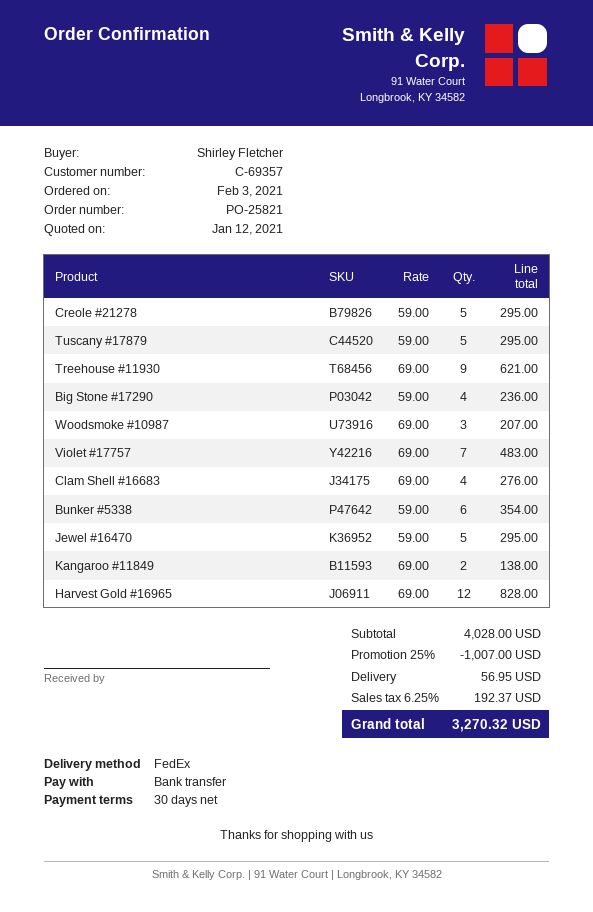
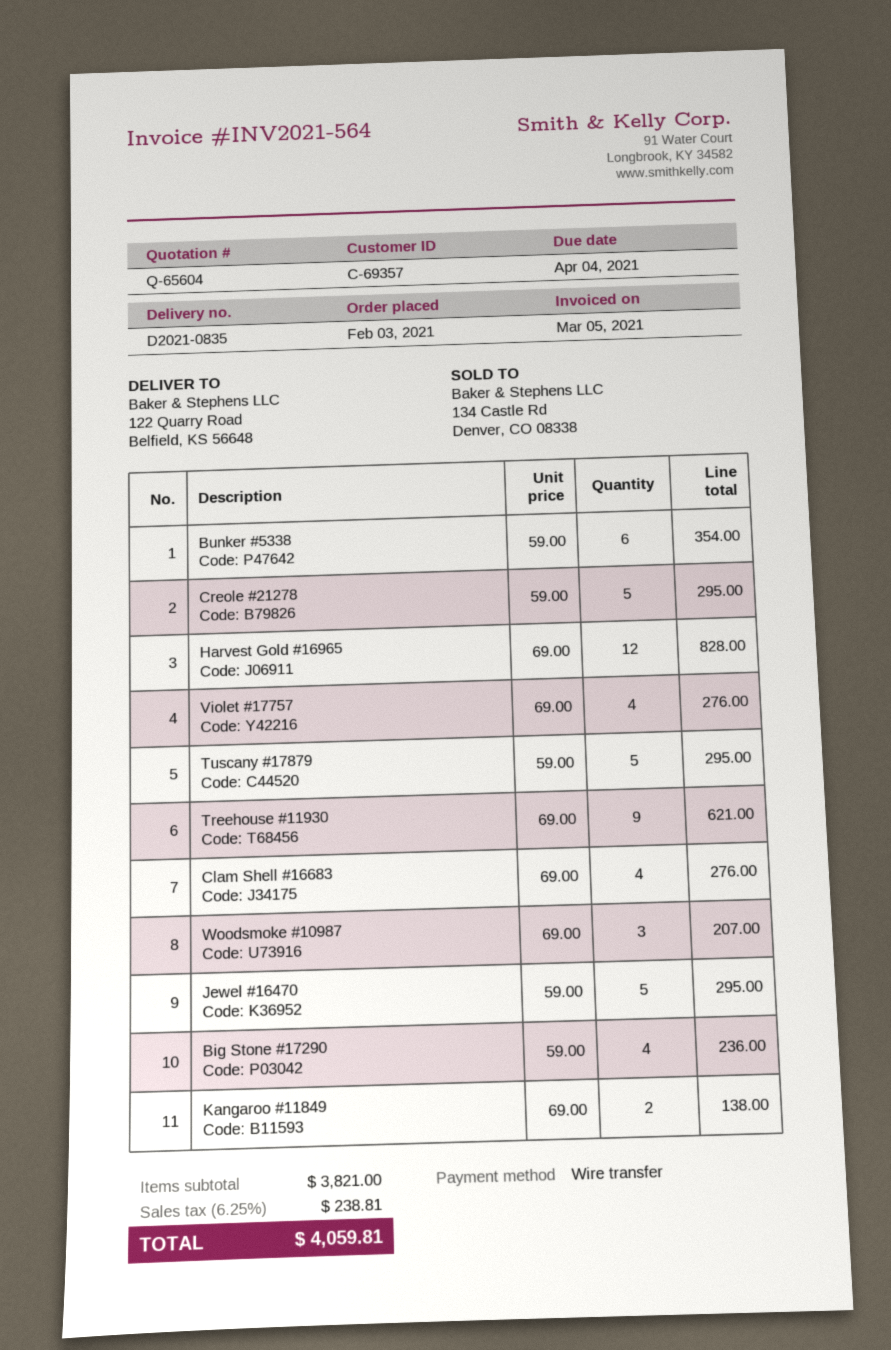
Violet #17757: 7 x 69.00 = 483.00 -> 4 x 69.00 = 276.00
subtotal: 4028.00 -> 3821.00
discount: 25% = 1007.00 -> none
shipping: 56.95 -> none
tax: 6.25% = 192.37 -> 6.25% = 238.81
total: 3270.32 -> 4059.81

